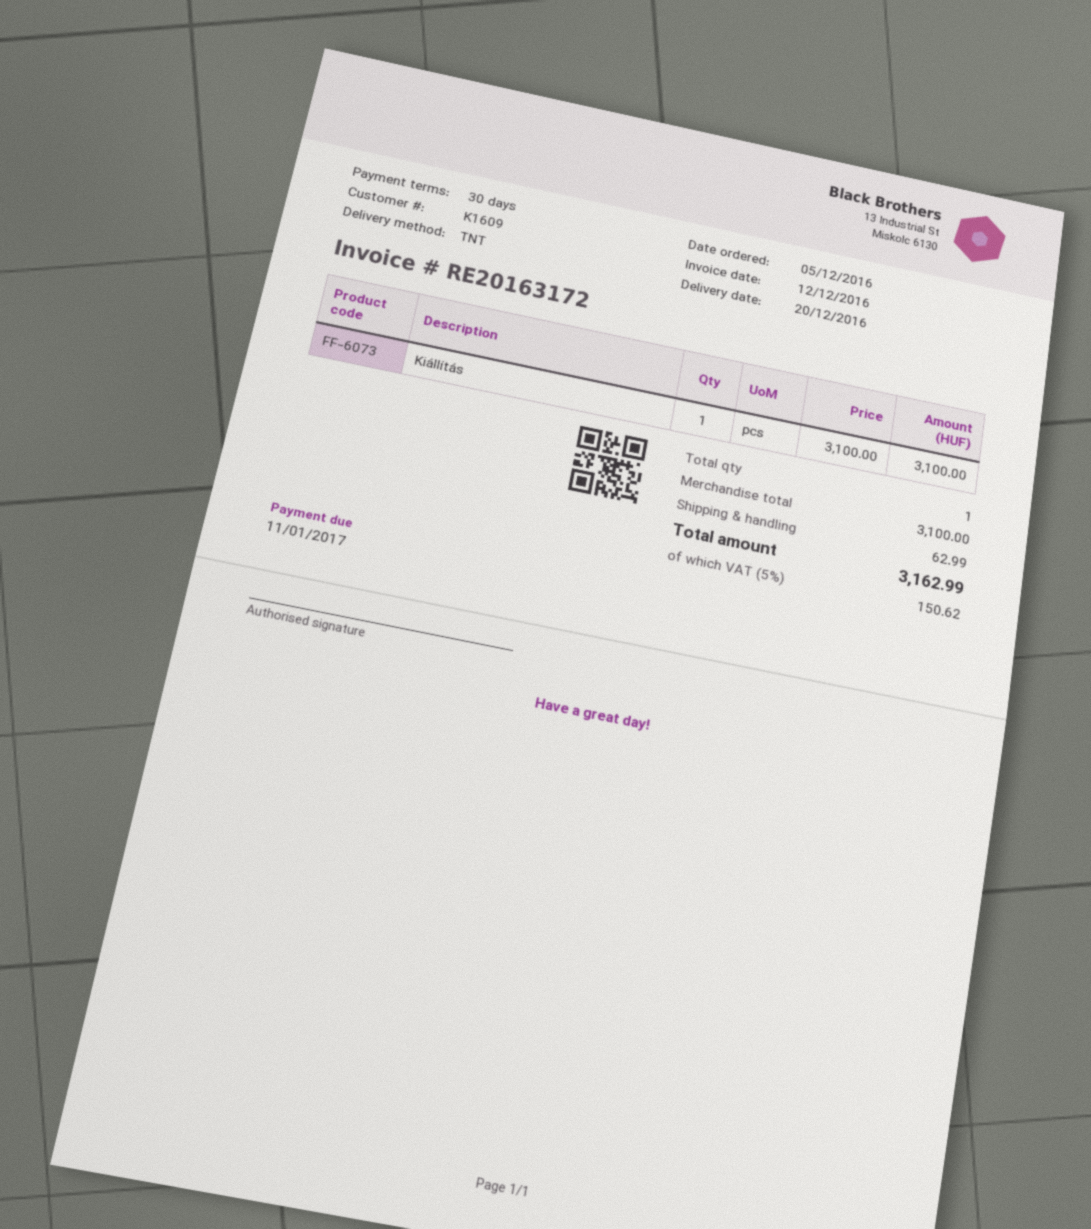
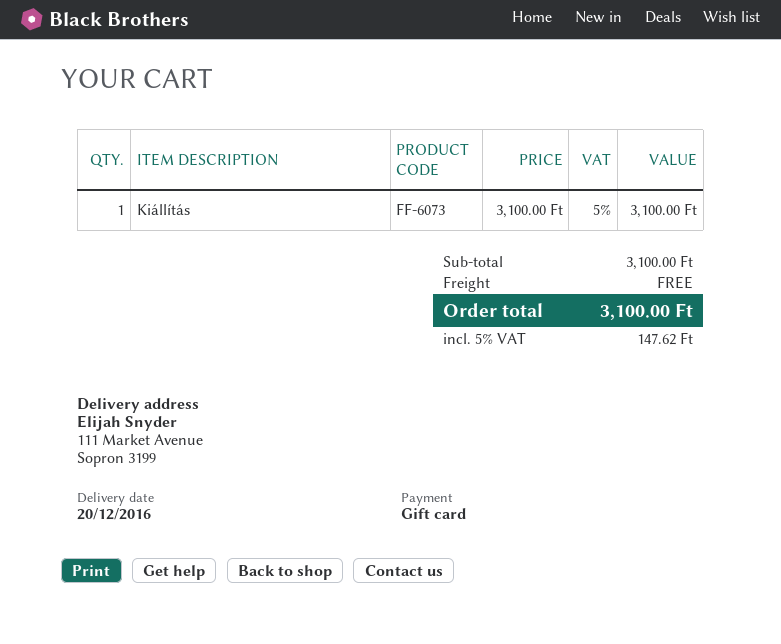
shipping: 62.99 -> 0.00
tax: 5% = 150.62 -> 5% = 147.62
total: 3162.99 -> 3100.00

